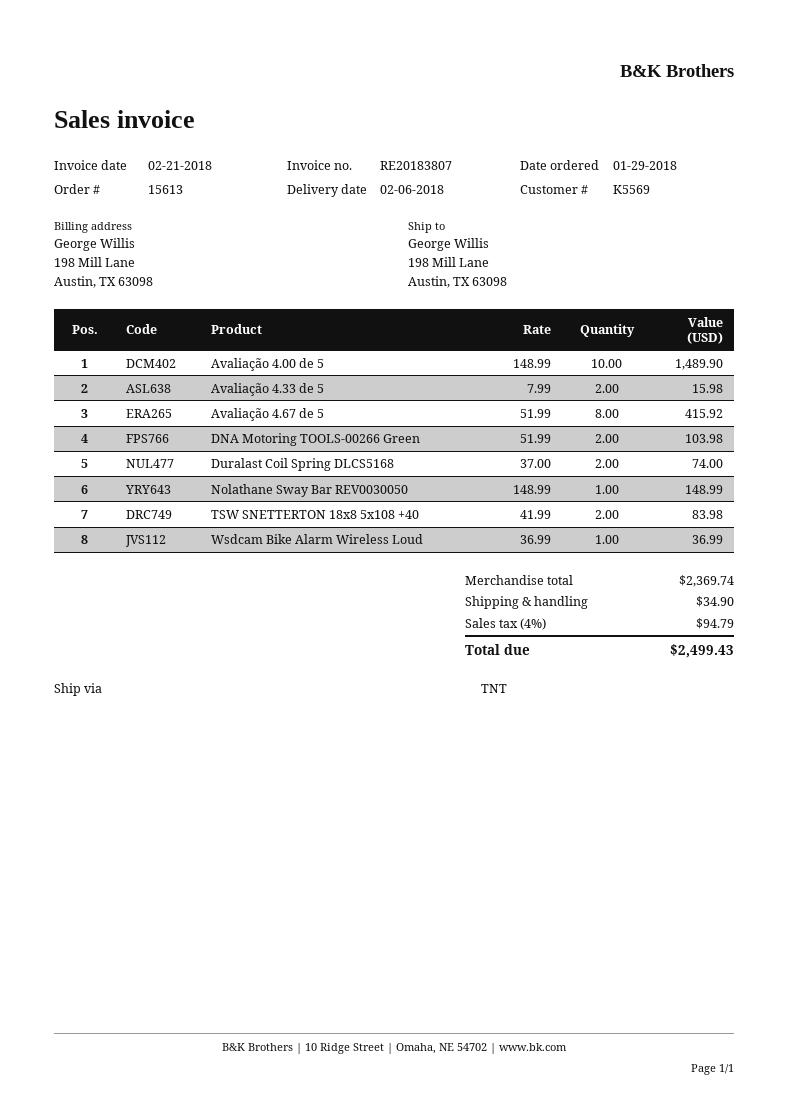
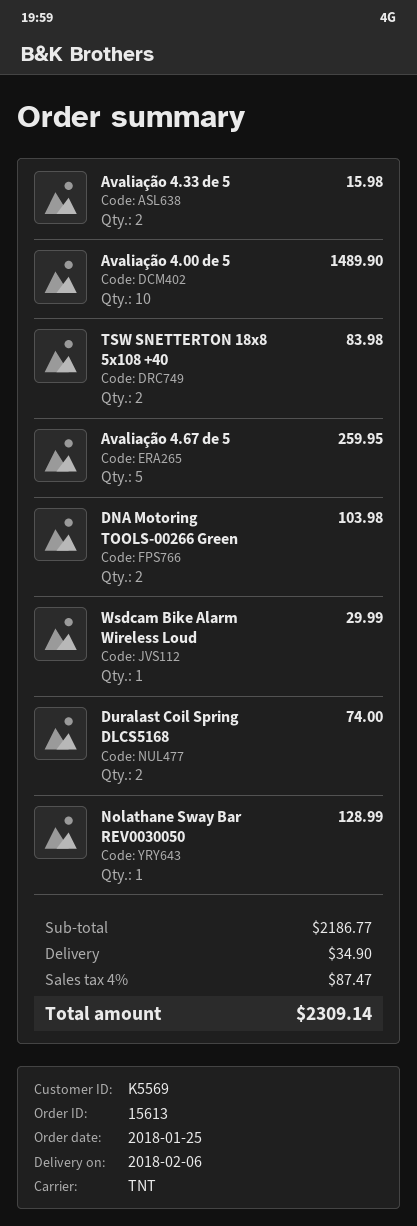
order date: 2018-01-29 -> 2018-01-25
Avaliação 4.67 de 5: 8 for 415.92 -> 5 for 259.95
Nolathane Sway Bar REV0030050: 1 for 148.99 -> 1 for 128.99
Wsdcam Bike Alarm Wireless Loud: 1 for 36.99 -> 1 for 29.99
subtotal: 2369.74 -> 2186.77
tax: 4% = 94.79 -> 4% = 87.47
total: 2499.43 -> 2309.14

